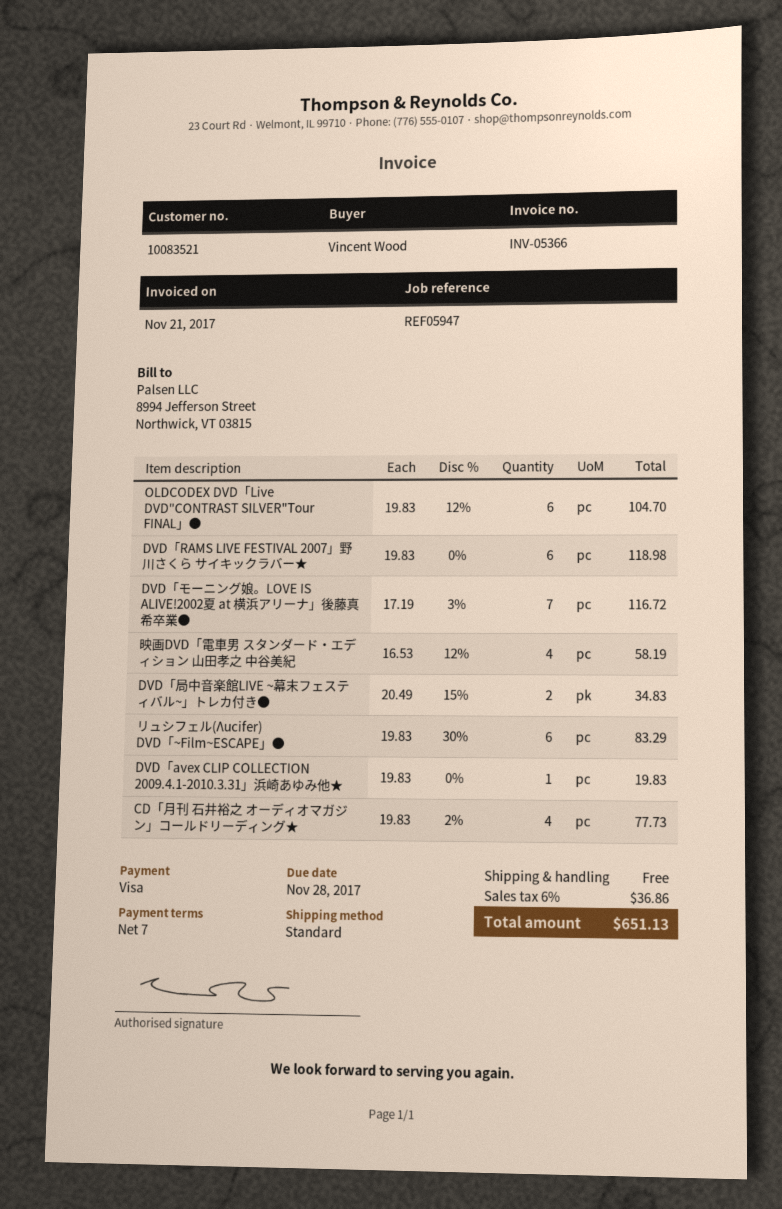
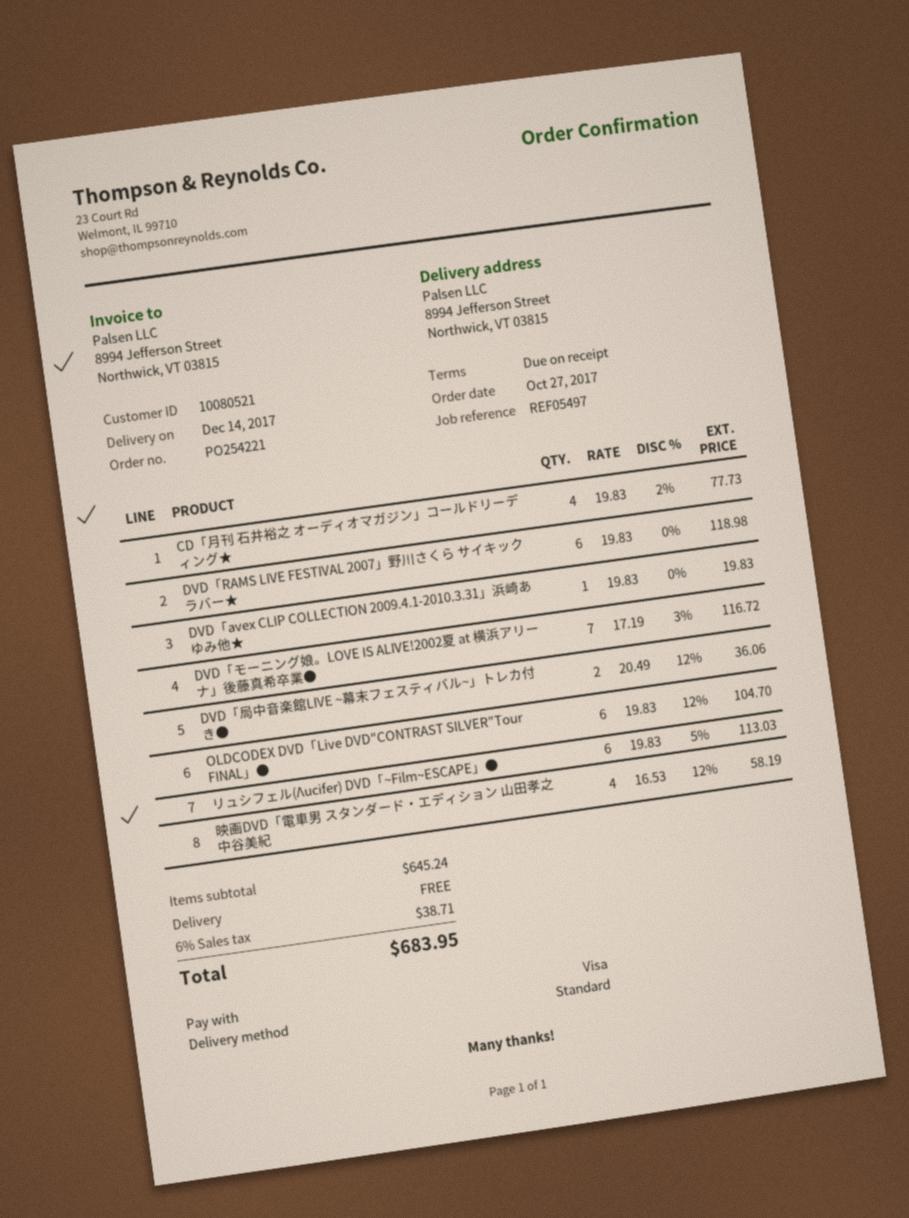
payment terms: 7 days -> on receipt
customer number: 10083521 -> 10080521
reference: REF05947 -> REF05497
DVD「局中音楽館LIVE ~幕末フェスティバル~」トレカ付き●: 2 x 20.49 - 15% = 34.83 -> 2 x 20.49 - 12% = 36.06
リュシフェル(Λucifer) DVD「~Film~ESCAPE」●: 6 x 19.83 - 30% = 83.29 -> 6 x 19.83 - 5% = 113.03
tax: 6% = 36.86 -> 6% = 38.71
total: 651.13 -> 683.95

